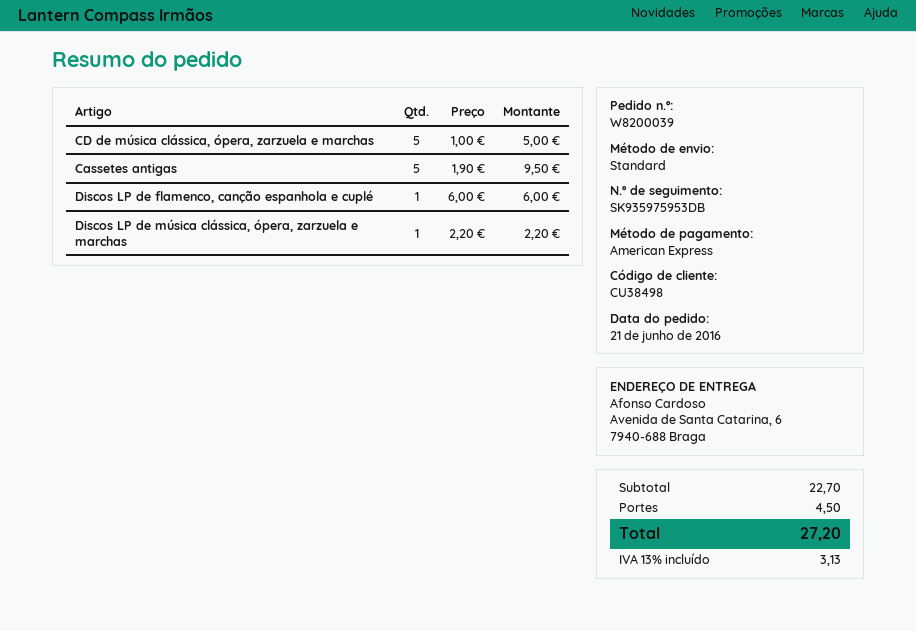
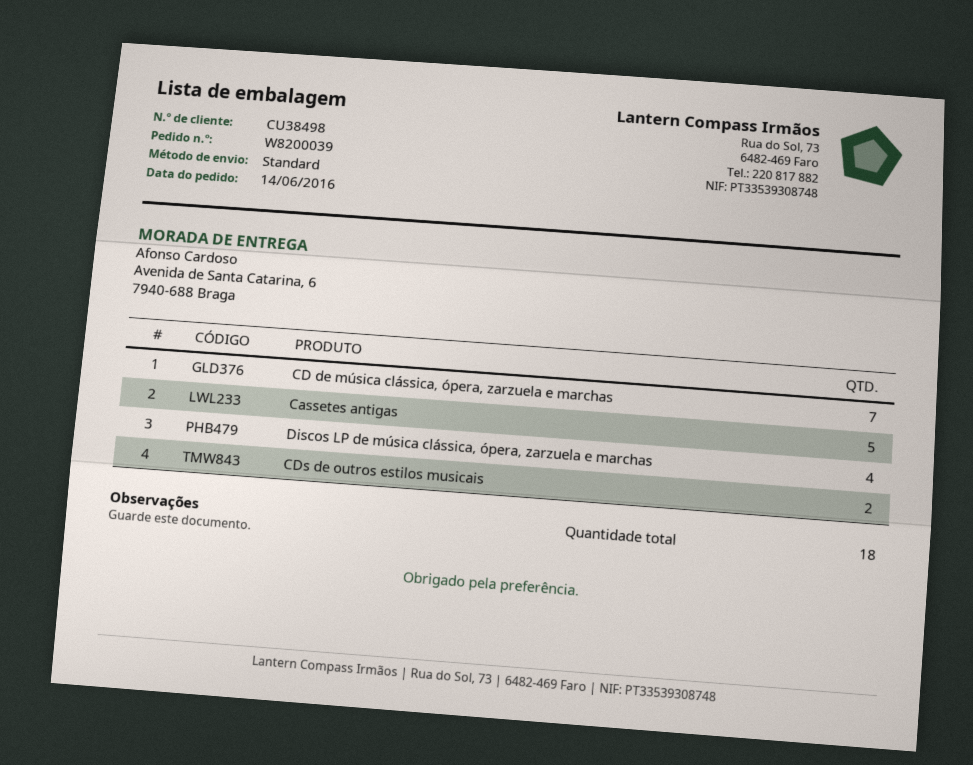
order date: 2016-06-21 -> 2016-06-14
CD de música clássica, ópera, zarzuela e marchas: 5 -> 7
Discos LP de flamenco, canção espanhola e cuplé: 1 -> none
Discos LP de música clássica, ópera, zarzuela e marchas: 1 -> 4
CDs de outros estilos musicais: none -> 2

